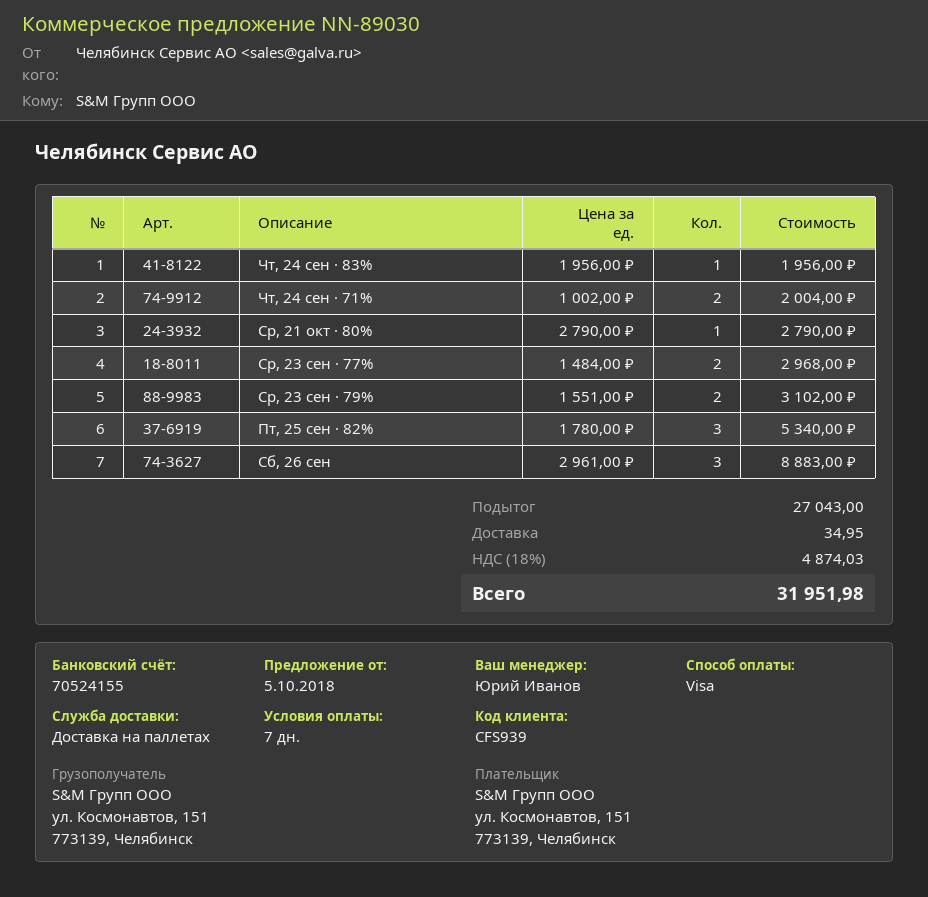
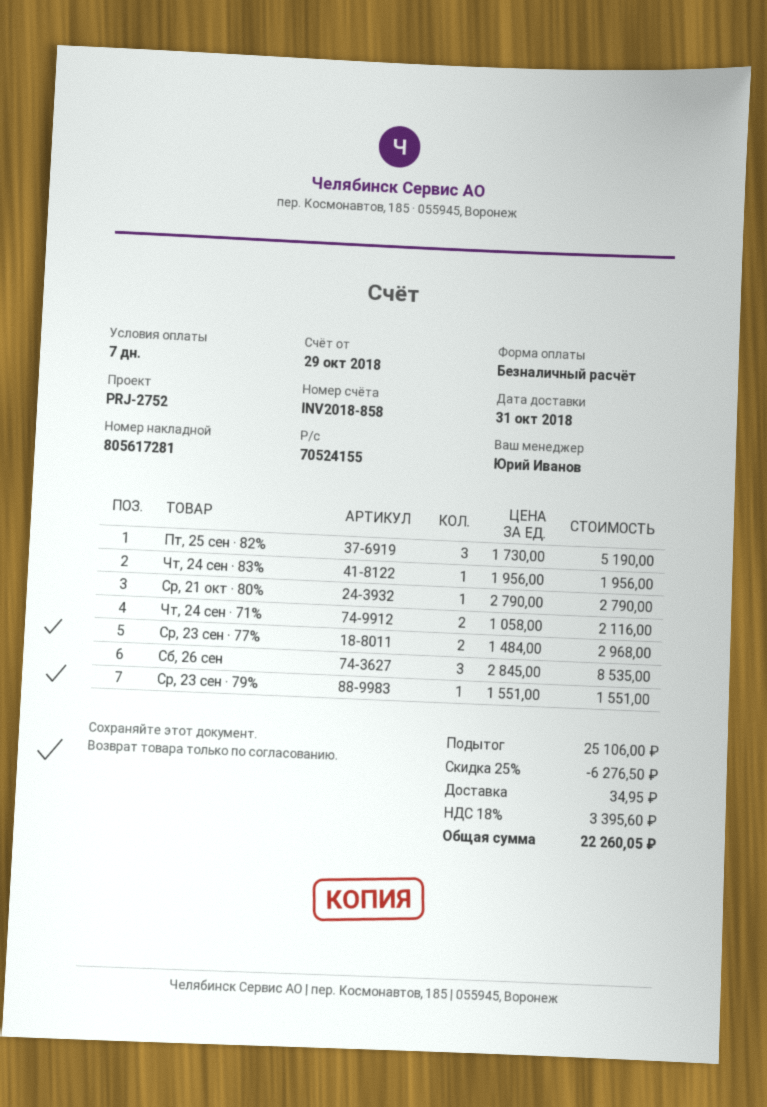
payment method: Visa -> bank transfer
Чт, 24 сен · 71%: 2 x 1002.00 = 2004.00 -> 2 x 1058.00 = 2116.00
Ср, 23 сен · 79%: 2 x 1551.00 = 3102.00 -> 1 x 1551.00 = 1551.00
Пт, 25 сен · 82%: 3 x 1780.00 = 5340.00 -> 3 x 1730.00 = 5190.00
Сб, 26 сен: 3 x 2961.00 = 8883.00 -> 3 x 2845.00 = 8535.00
subtotal: 27043.00 -> 25106.00
discount: none -> 25% = 6276.50
tax: 18% = 4874.03 -> 18% = 3395.60
total: 31951.98 -> 22260.05

